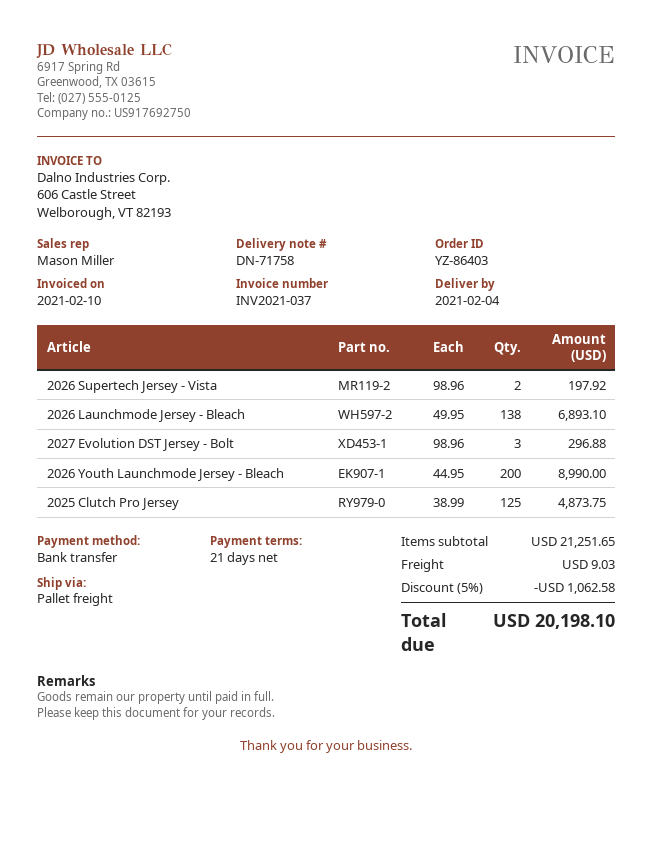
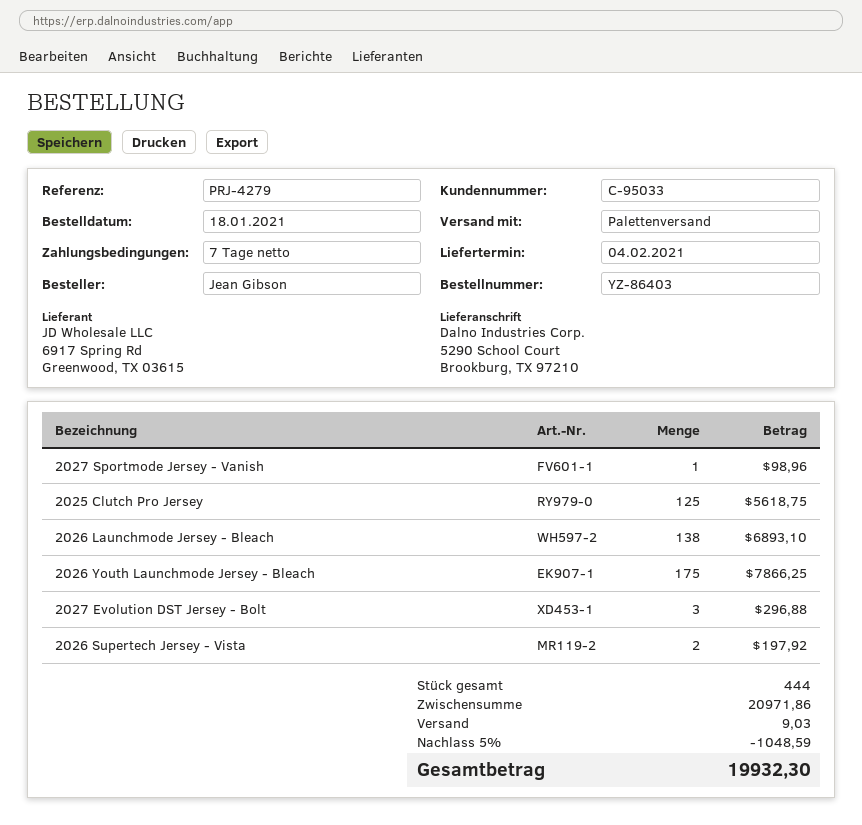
payment terms: 21 days -> 7 days
2026 Youth Launchmode Jersey - Bleach: 200 for 8990.00 -> 175 for 7866.25
2025 Clutch Pro Jersey: 125 for 4873.75 -> 125 for 5618.75
2027 Sportmode Jersey - Vanish: none -> 1 for 98.96
subtotal: 21251.65 -> 20971.86
discount: 5% = 1062.58 -> 5% = 1048.59
total: 20198.10 -> 19932.30

